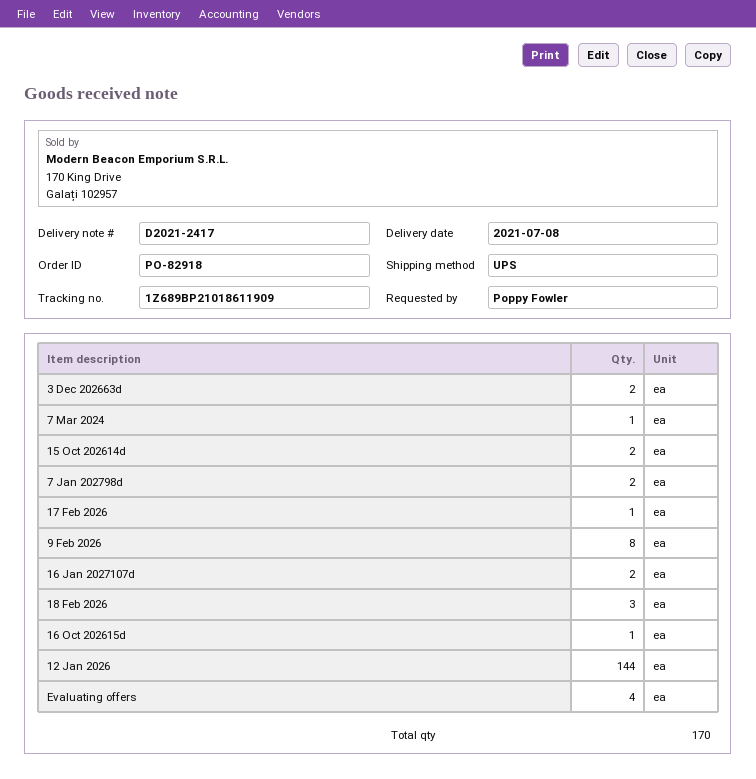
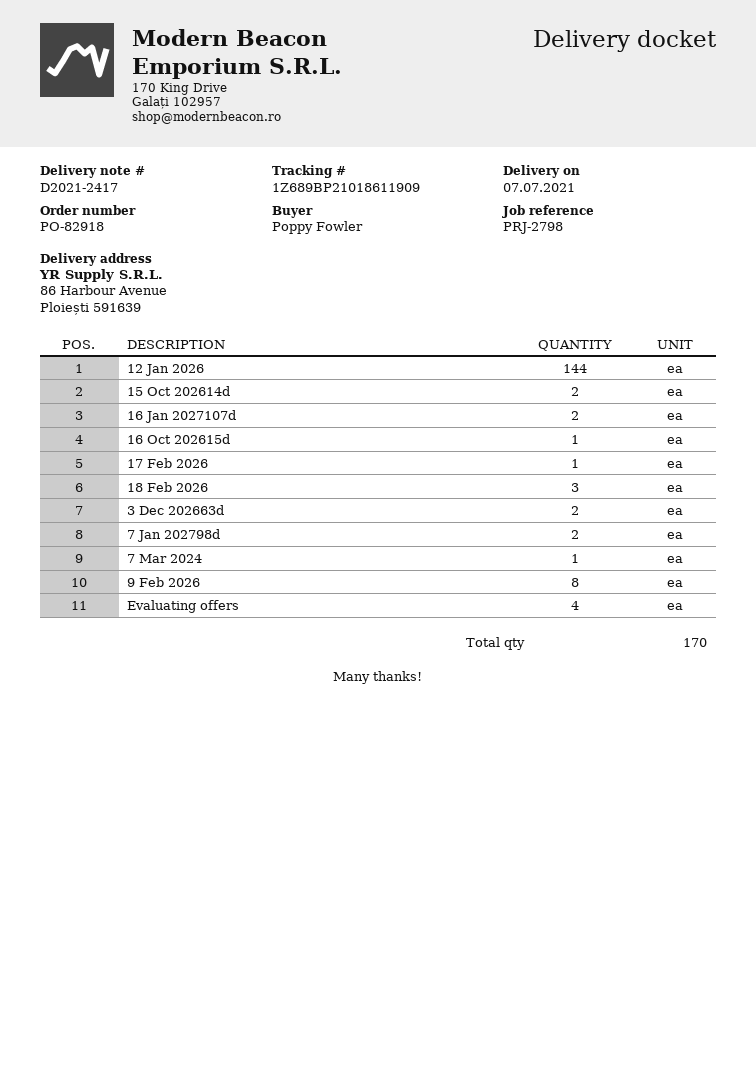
delivery date: 2021-07-08 -> 2021-07-07

